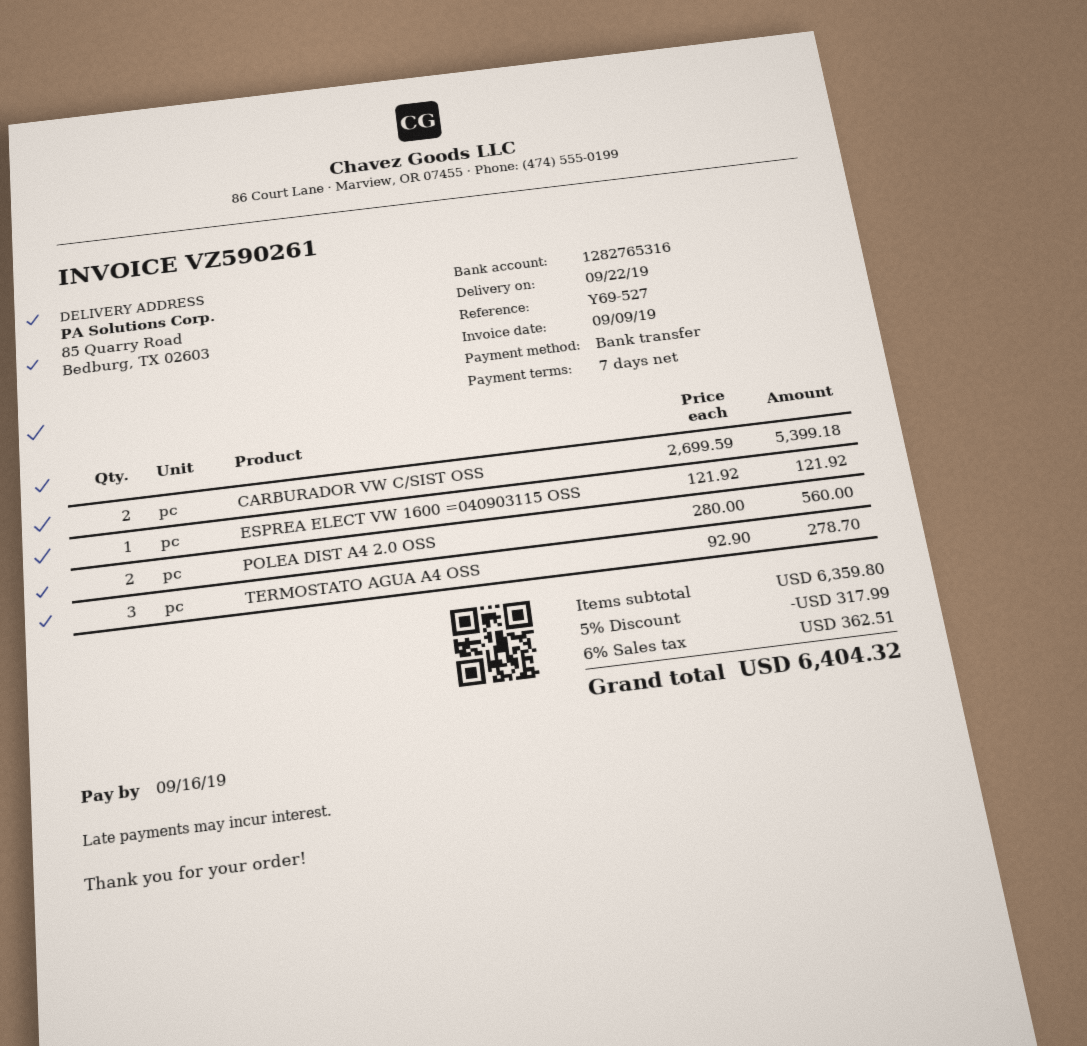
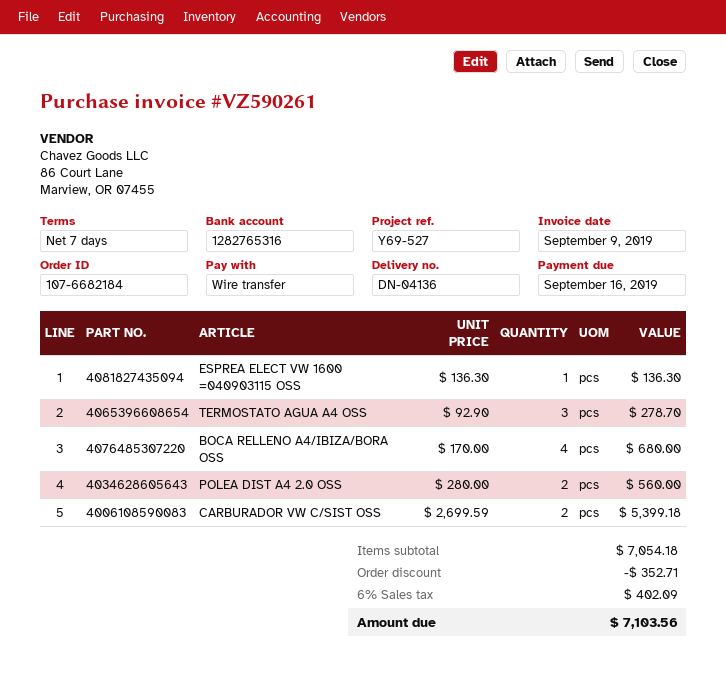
ESPREA ELECT VW 1600 =040903115 OSS: 1 x 121.92 = 121.92 -> 1 x 136.30 = 136.30
BOCA RELLENO A4/IBIZA/BORA OSS: none -> 4 x 170.00 = 680.00
subtotal: 6359.80 -> 7054.18
discount: 317.99 -> 352.71
tax: 6% = 362.51 -> 6% = 402.09
total: 6404.32 -> 7103.56

